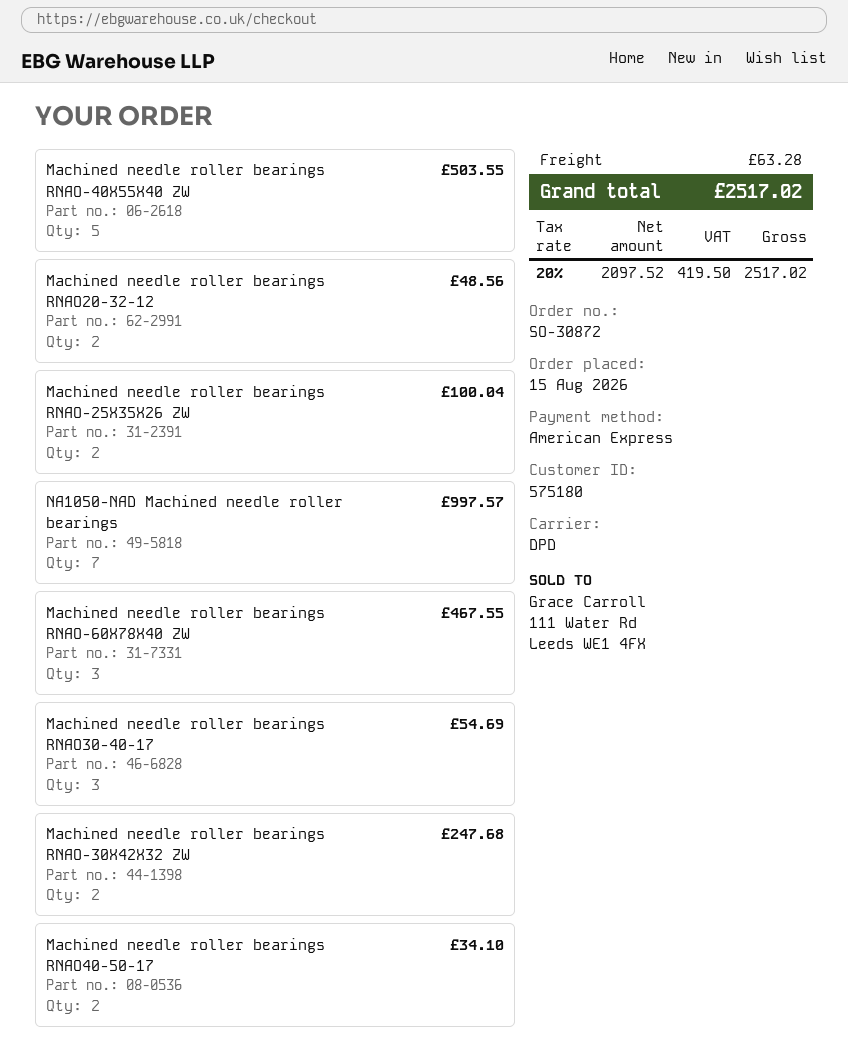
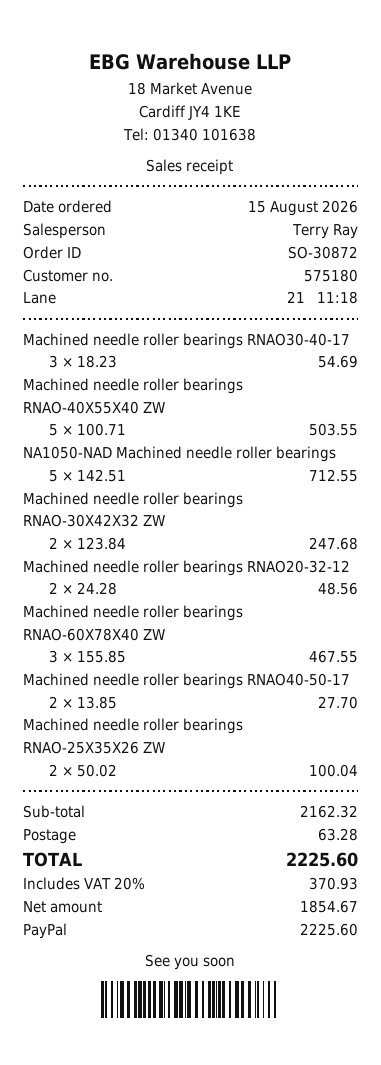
payment method: American Express -> PayPal
NA1050-NAD Machined needle roller bearings: 7 for 997.57 -> 5 for 712.55
Machined needle roller bearings RNAO40-50-17: 2 for 34.10 -> 2 for 27.70
net: 2097.52 -> 1854.67
tax: 20% = 419.50 -> 20% = 370.93
total: 2517.02 -> 2225.60

